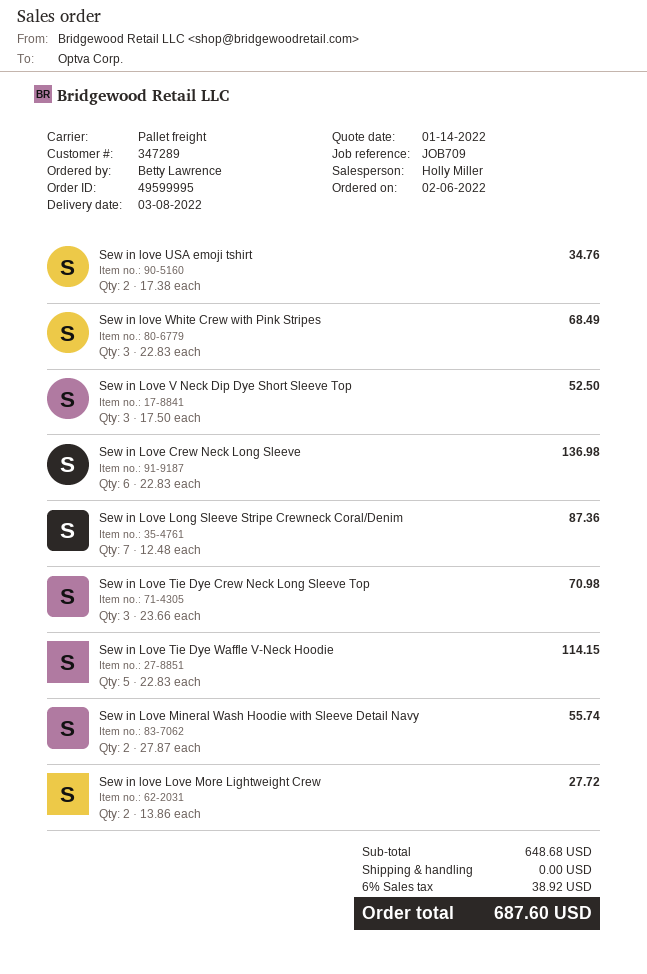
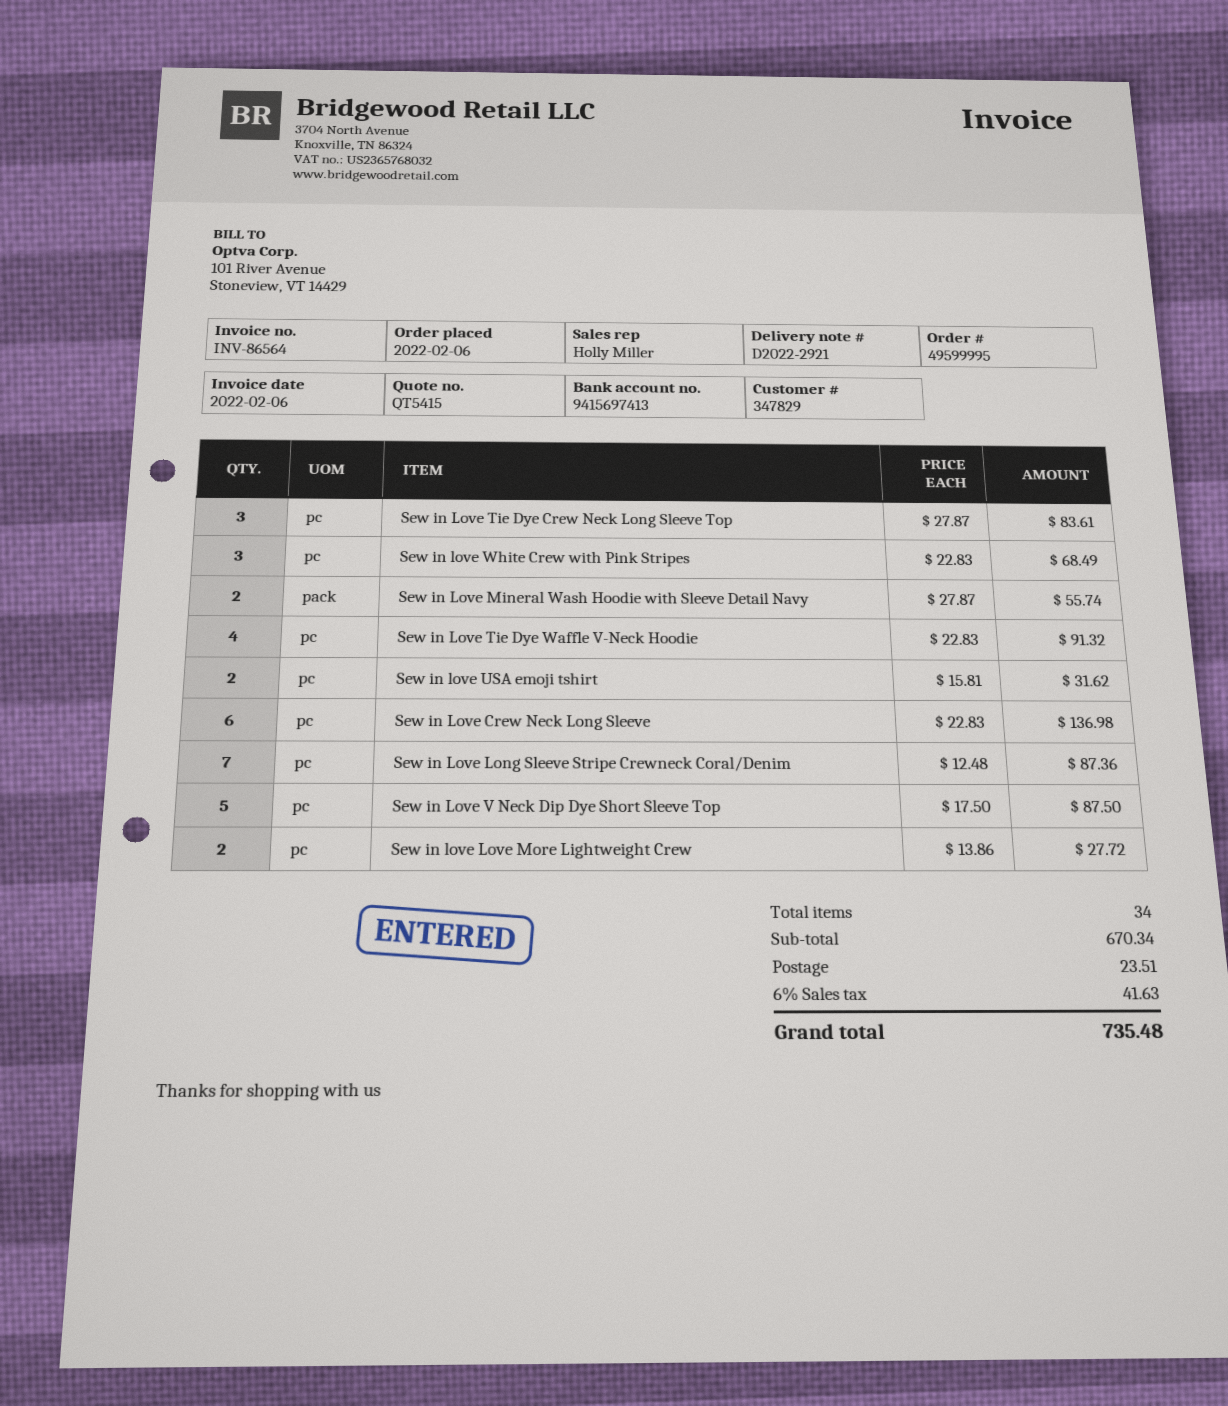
customer number: 347289 -> 347829
Sew in love USA emoji tshirt: 2 x 17.38 = 34.76 -> 2 x 15.81 = 31.62
Sew in Love V Neck Dip Dye Short Sleeve Top: 3 x 17.50 = 52.50 -> 5 x 17.50 = 87.50
Sew in Love Tie Dye Crew Neck Long Sleeve Top: 3 x 23.66 = 70.98 -> 3 x 27.87 = 83.61
Sew in Love Tie Dye Waffle V-Neck Hoodie: 5 x 22.83 = 114.15 -> 4 x 22.83 = 91.32
subtotal: 648.68 -> 670.34
shipping: 0.00 -> 23.51
tax: 6% = 38.92 -> 6% = 41.63
total: 687.60 -> 735.48

